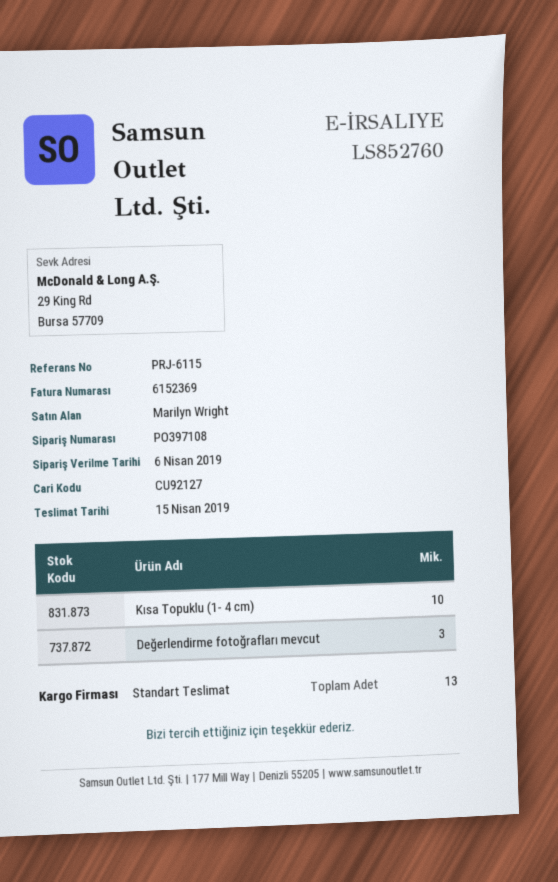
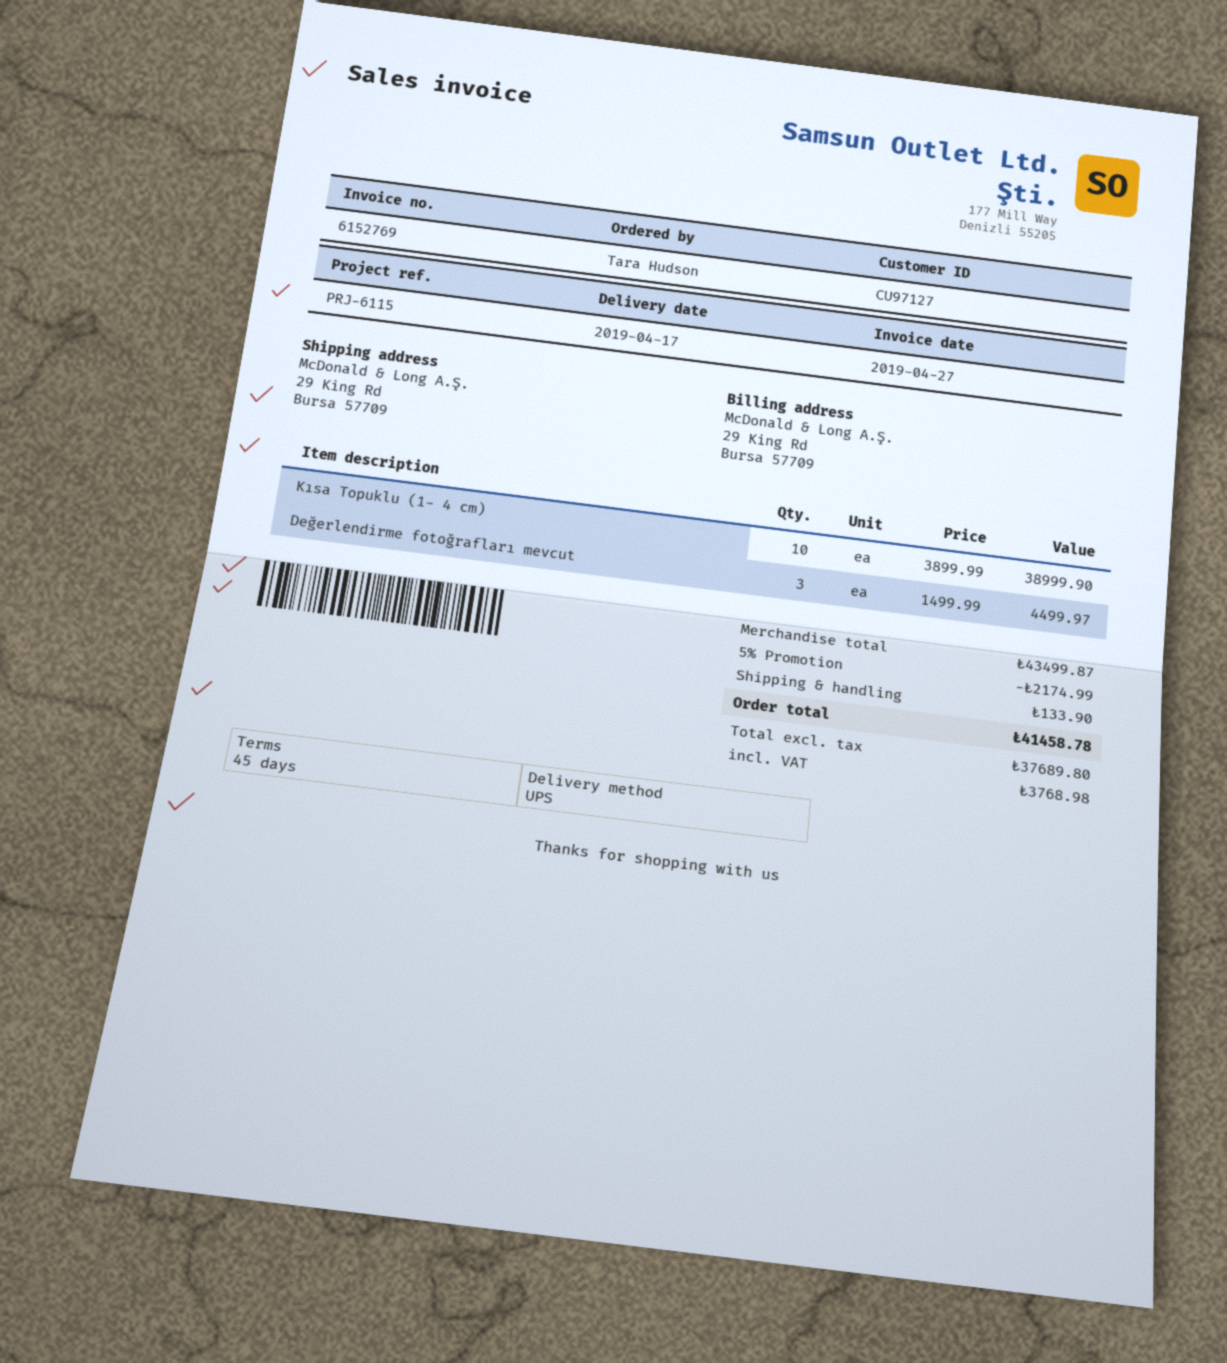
delivery date: 2019-04-15 -> 2019-04-17
invoice number: 6152369 -> 6152769
customer number: CU92127 -> CU97127
ordered by: Marilyn Wright -> Tara Hudson
shipping method: standard -> UPS

